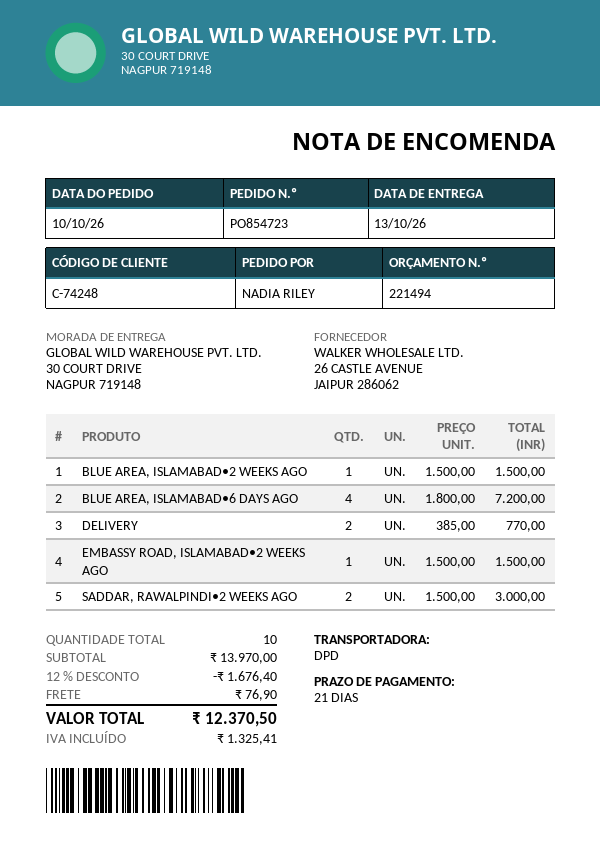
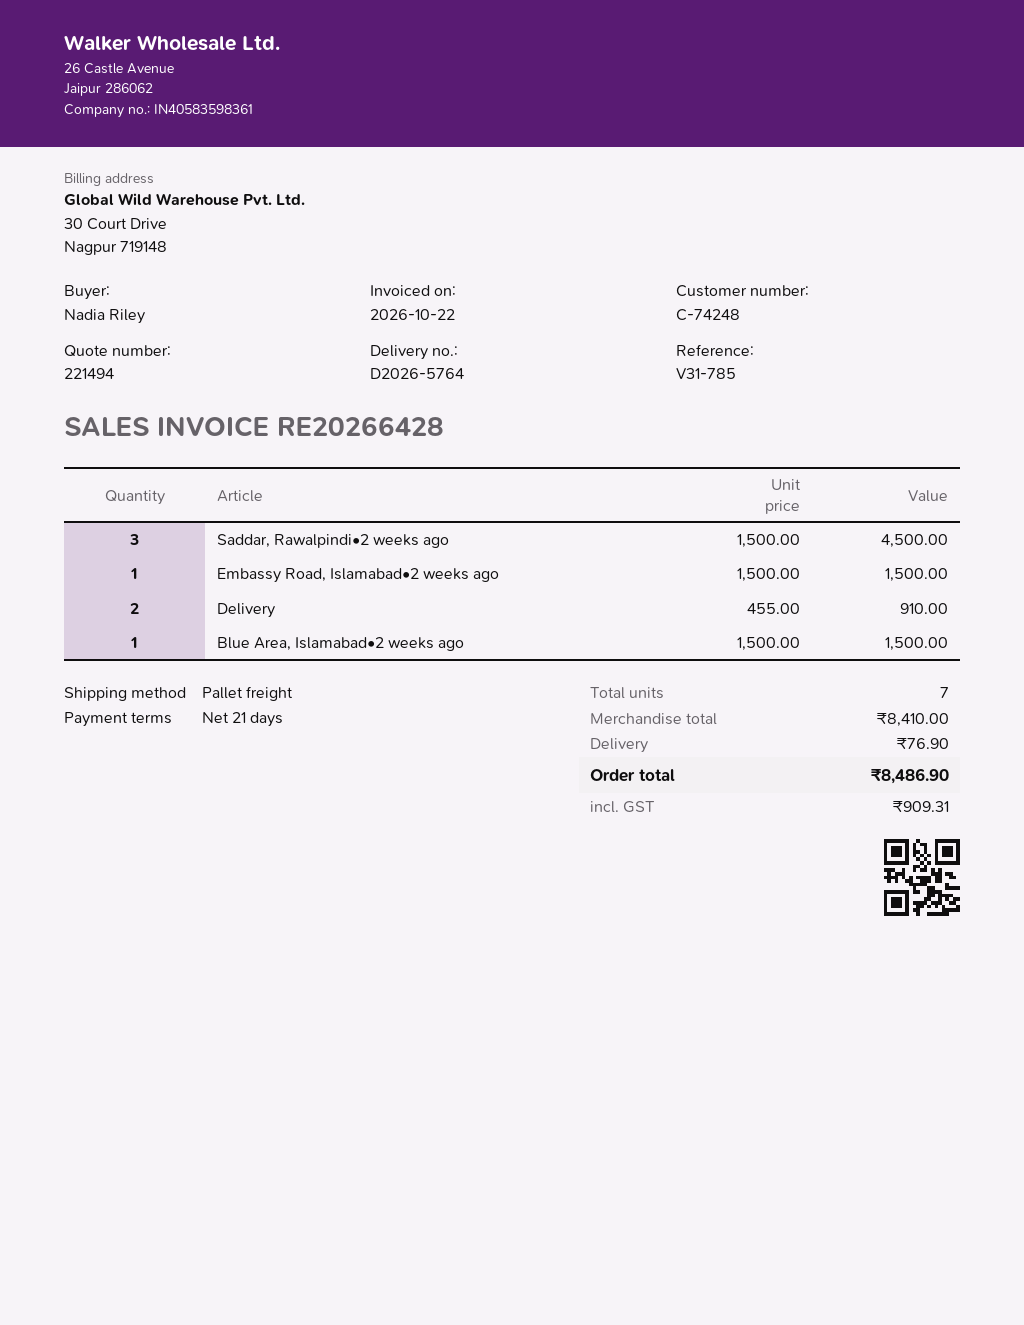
shipping method: DPD -> pallet freight
BLUE AREA, ISLAMABAD•6 DAYS AGO: 4 x 1800.00 = 7200.00 -> none
DELIVERY: 2 x 385.00 = 770.00 -> 2 x 455.00 = 910.00
SADDAR, RAWALPINDI•2 WEEKS AGO: 2 x 1500.00 = 3000.00 -> 3 x 1500.00 = 4500.00
total quantity: 10 -> 7
subtotal: 13970.00 -> 8410.00
discount: 12% = 1676.40 -> none
tax: 1325.41 -> 909.31
total: 12370.50 -> 8486.90

